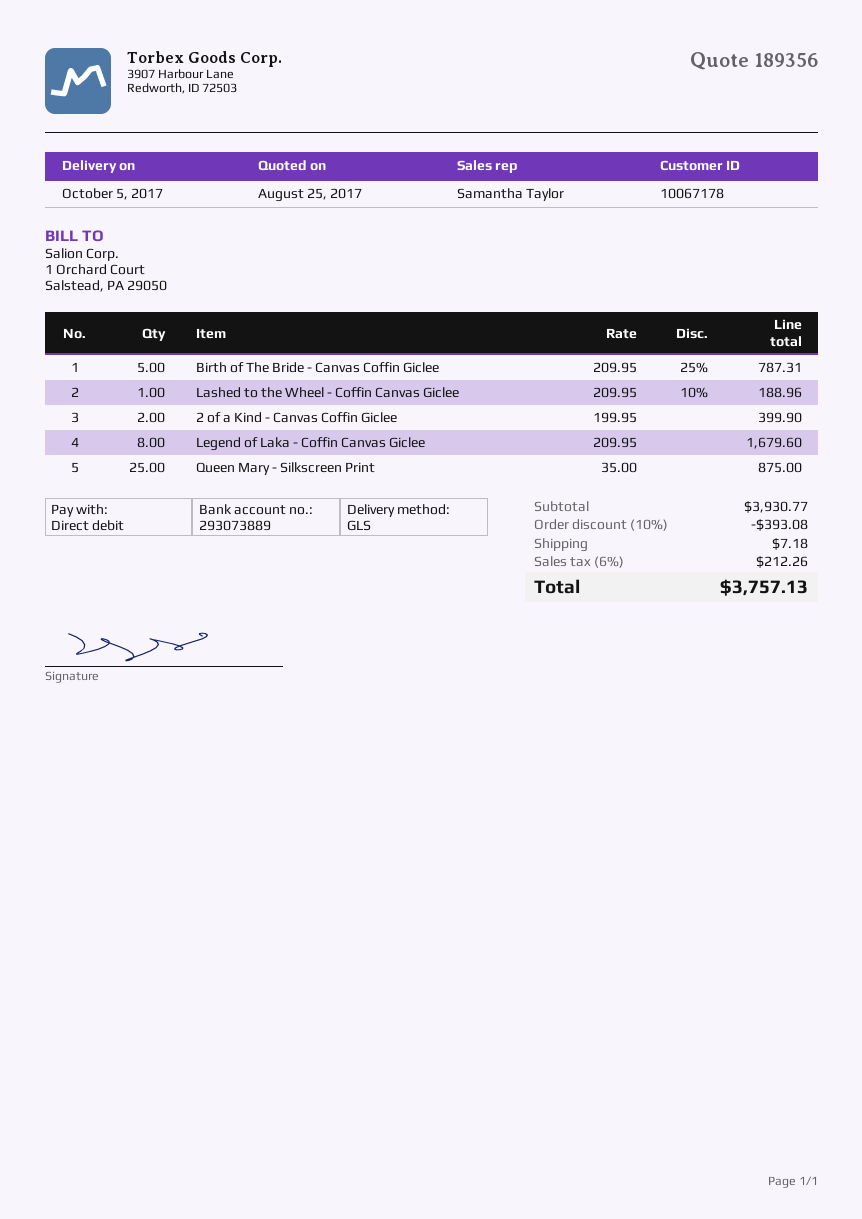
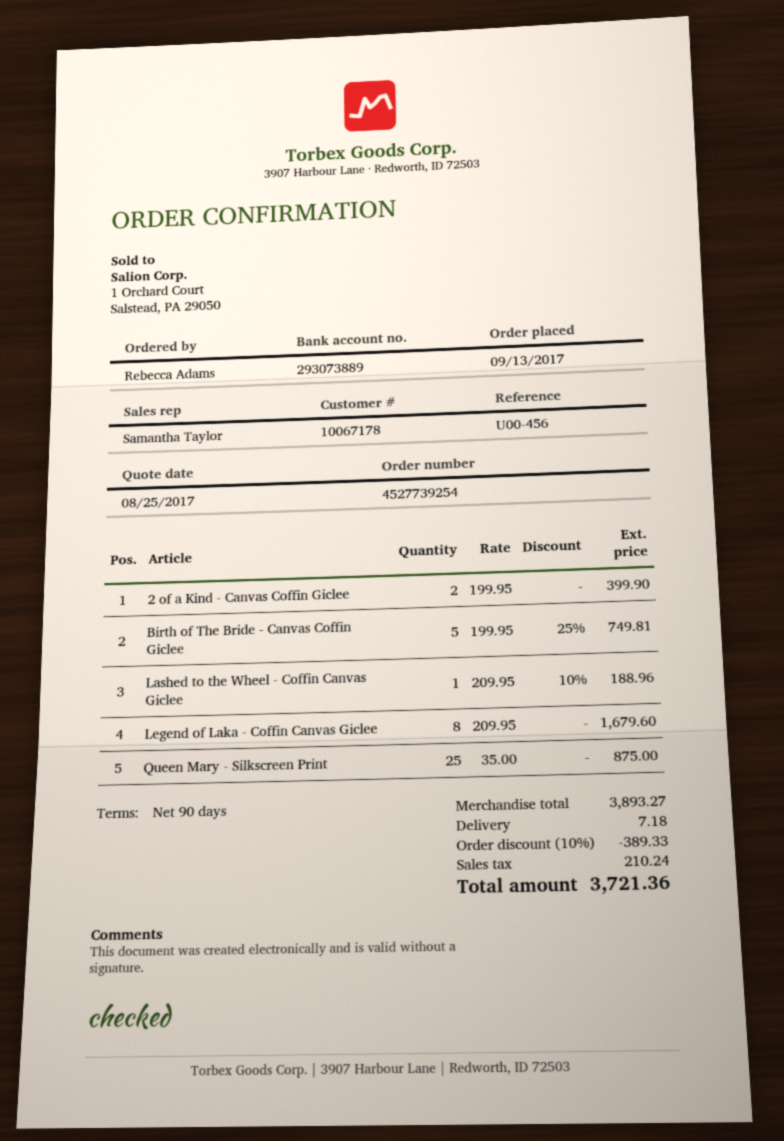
Birth of The Bride - Canvas Coffin Giclee: 5 x 209.95 - 25% = 787.31 -> 5 x 199.95 - 25% = 749.81
subtotal: 3930.77 -> 3893.27
discount: 10% = 393.08 -> 10% = 389.33
tax: 212.26 -> 210.24
total: 3757.13 -> 3721.36

